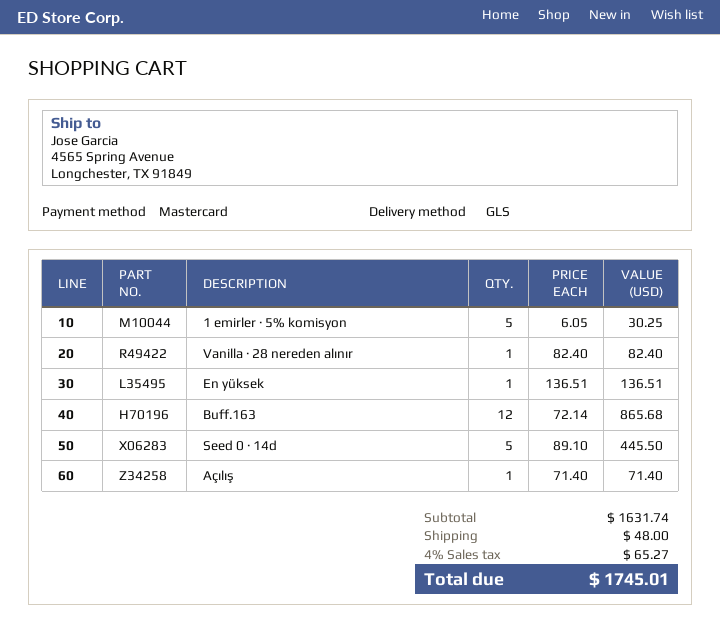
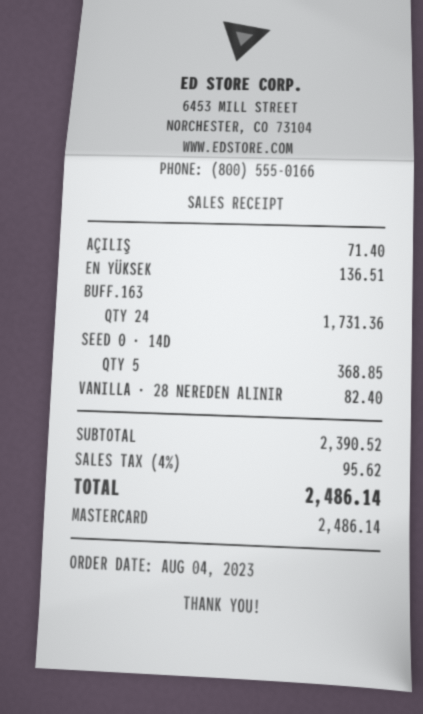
1 emirler · 5% komisyon: 5 for 30.25 -> none
Buff.163: 12 for 865.68 -> 24 for 1731.36
Seed 0 · 14d: 5 for 445.50 -> 5 for 368.85
subtotal: 1631.74 -> 2390.52
shipping: 48.00 -> none
tax: 4% = 65.27 -> 4% = 95.62
total: 1745.01 -> 2486.14

